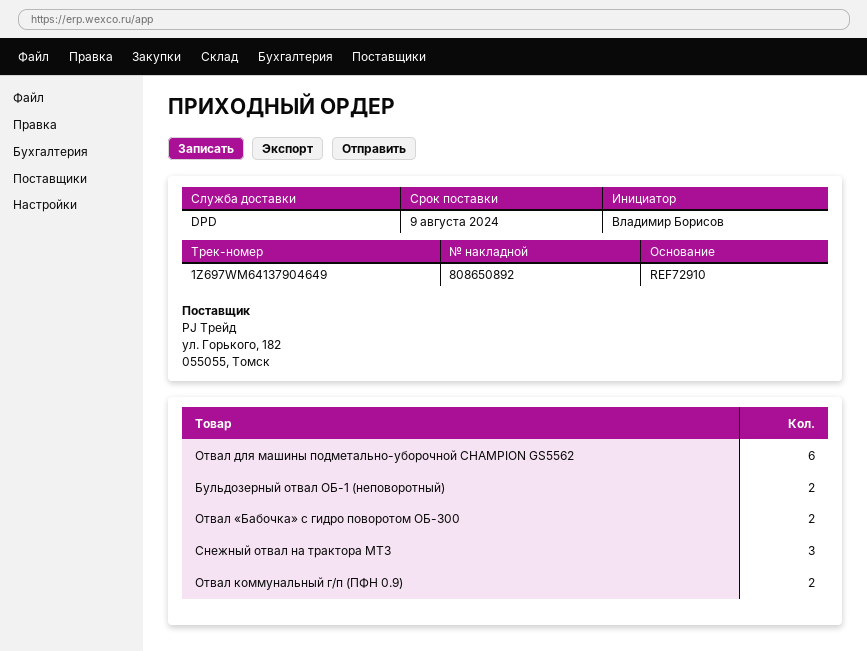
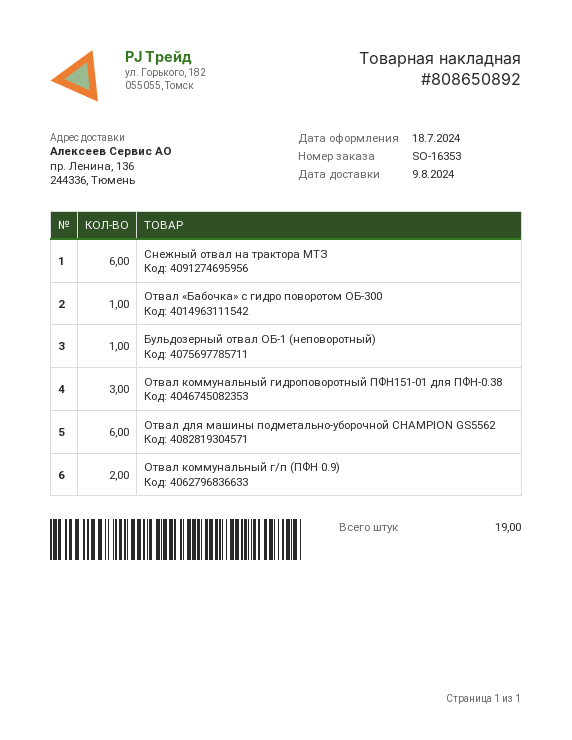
Бульдозерный отвал ОБ-1 (неповоротный): 2 -> 1
Отвал «Бабочка» с гидро поворотом ОБ-300: 2 -> 1
Снежный отвал на трактора МТЗ: 3 -> 6
Отвал коммунальный гидроповоротный ПФН151-01 для ПФН-0.38: none -> 3

